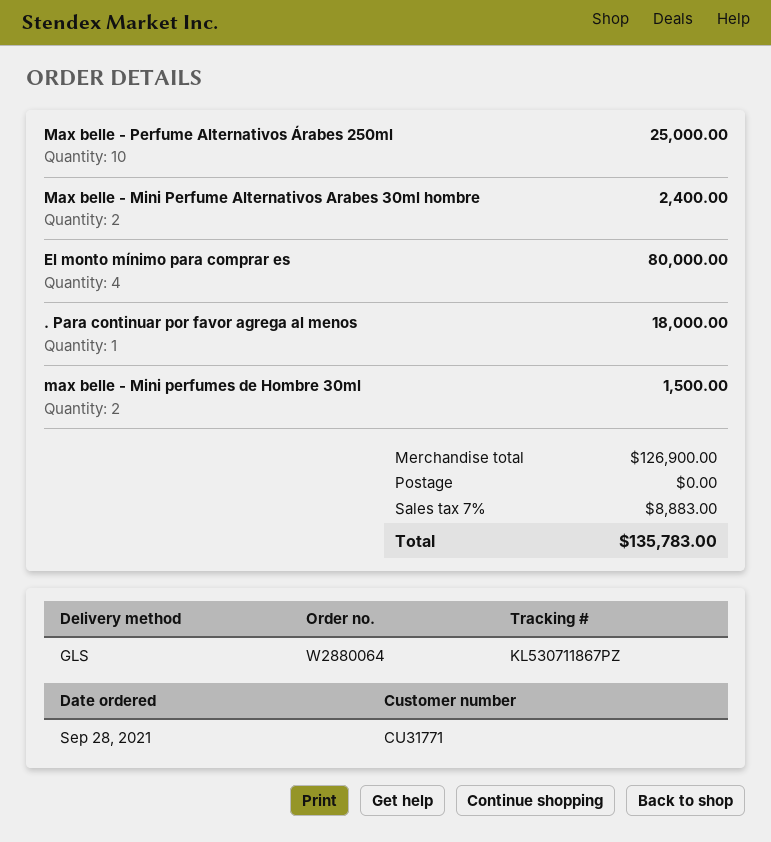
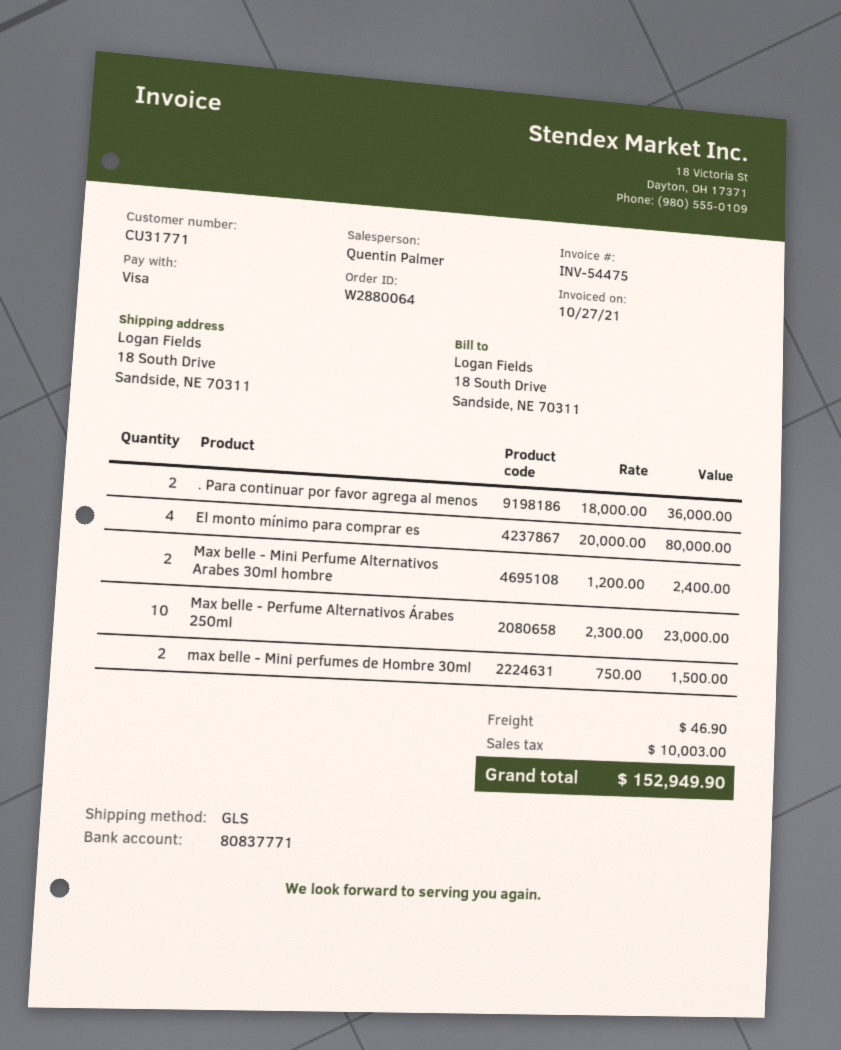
Max belle - Perfume Alternativos Árabes 250ml: 10 for 25000.00 -> 10 for 23000.00
. Para continuar por favor agrega al menos: 1 for 18000.00 -> 2 for 36000.00
shipping: 0.00 -> 46.90
tax: 8883.00 -> 10003.00
total: 135783.00 -> 152949.90

